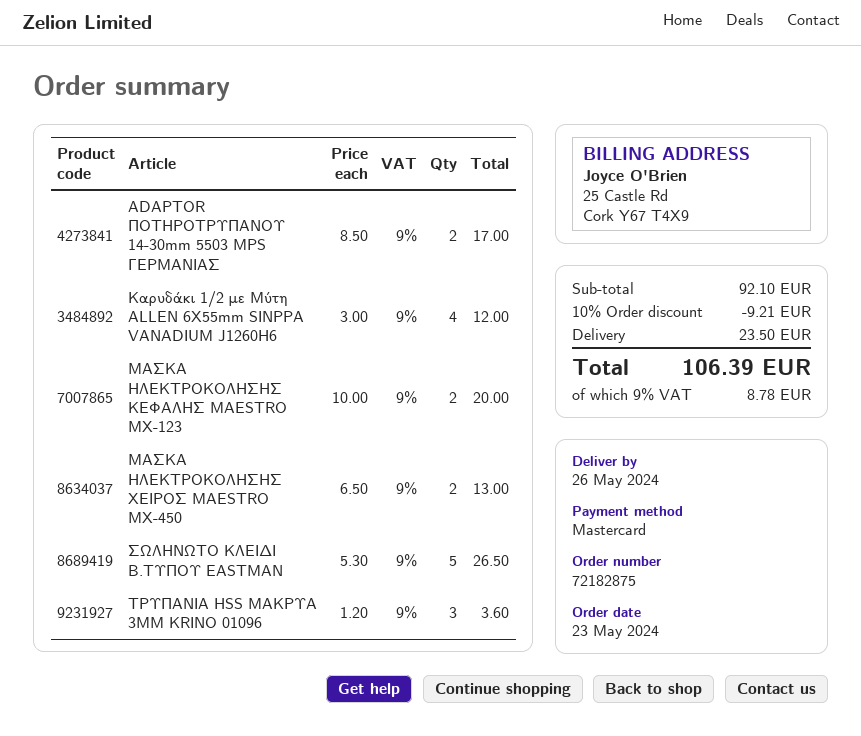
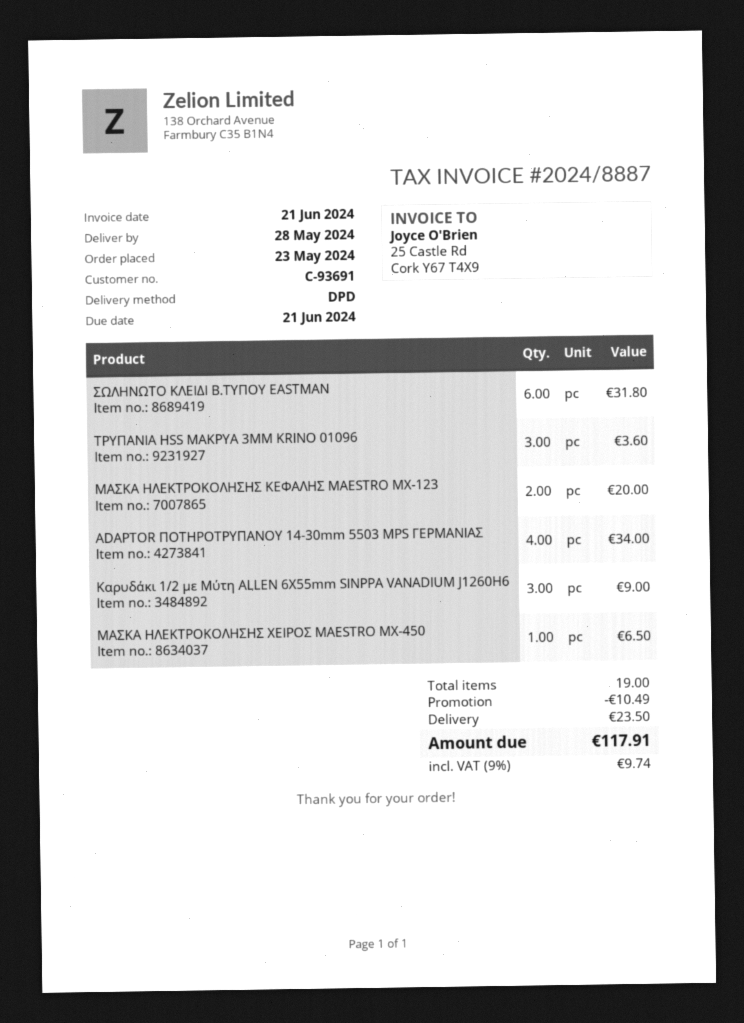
delivery date: 2024-05-26 -> 2024-05-28
ADAPTOR ΠΟΤΗΡΟΤΡΥΠΑΝΟΥ 14-30mm 5503 MPS ΓΕΡΜΑΝΙΑΣ: 2 for 17.00 -> 4 for 34.00
Καρυδάκι 1/2 με Μύτη ALLEN 6X55mm SINPPA VANADIUM J1260H6: 4 for 12.00 -> 3 for 9.00
ΜΑΣΚΑ ΗΛΕΚΤΡΟΚΟΛΗΣΗΣ ΧΕΙΡΟΣ MAESTRO MX-450: 2 for 13.00 -> 1 for 6.50
ΣΩΛΗΝΩΤΟ ΚΛΕΙΔΙ Β.ΤΥΠΟΥ EASTMAN: 5 for 26.50 -> 6 for 31.80
discount: 9.21 -> 10.49
tax: 9% = 8.78 -> 9% = 9.74
total: 106.39 -> 117.91

